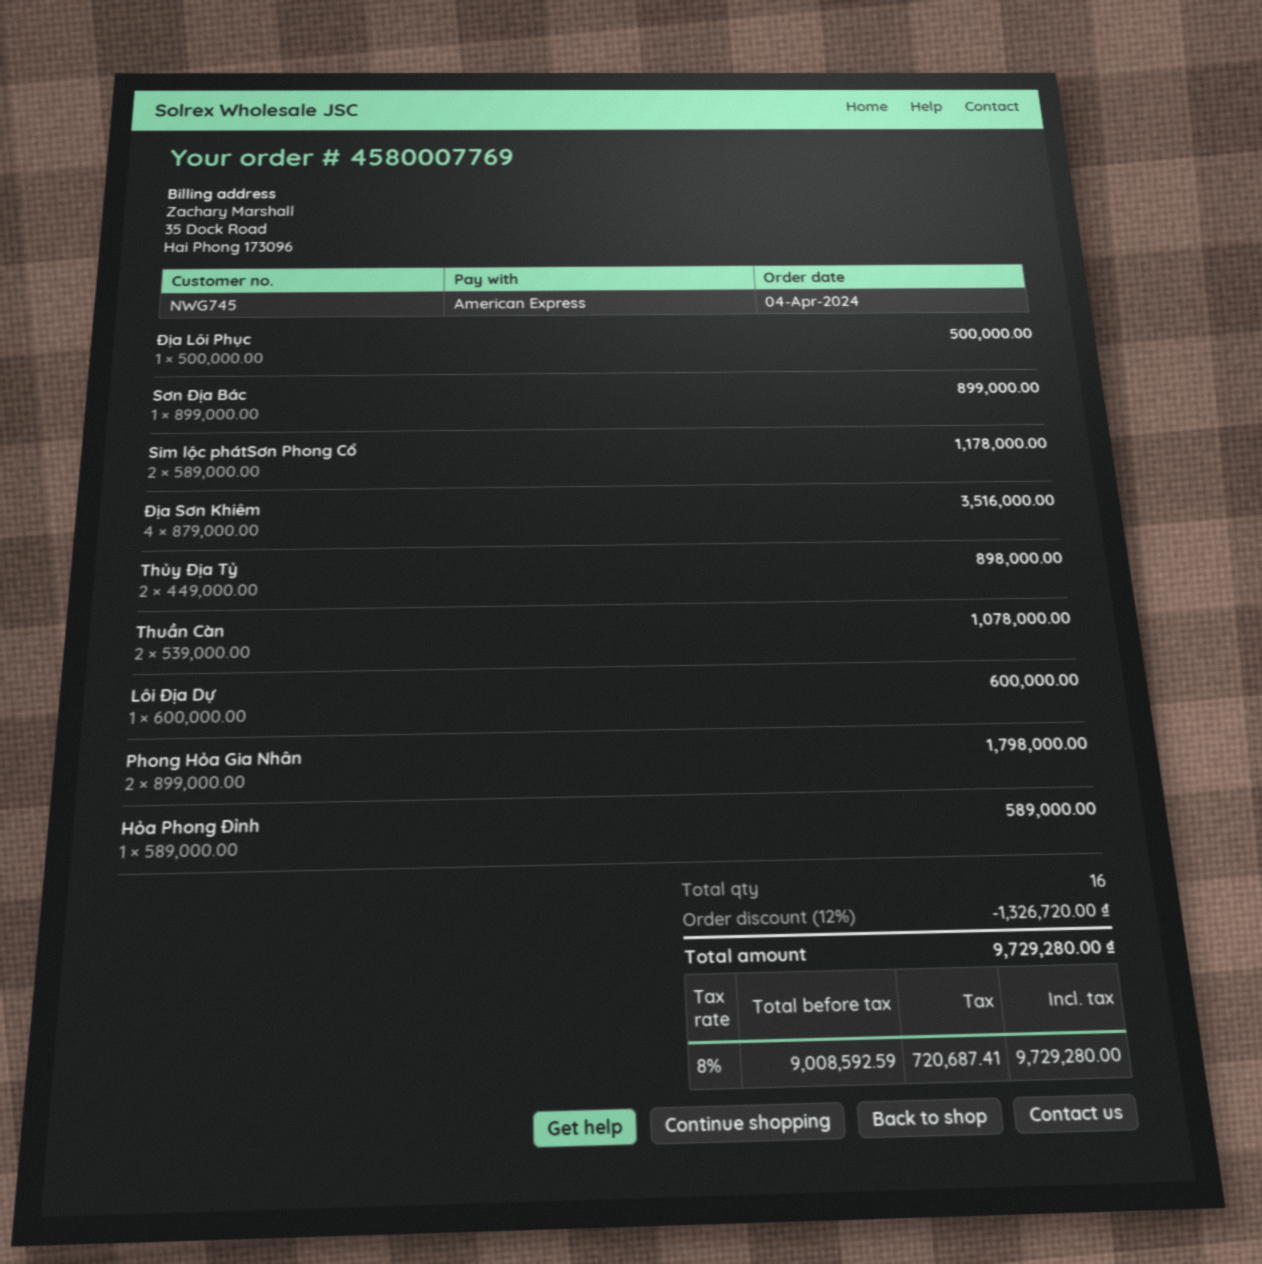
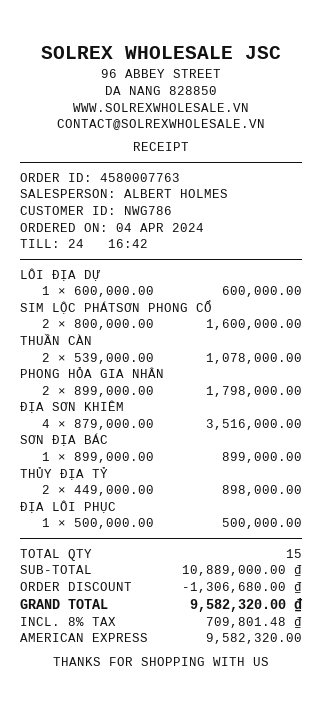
order number: 4580007769 -> 4580007763
customer number: NWG745 -> NWG786
Sim lộc phátSơn Phong Cổ: 2 x 589000.00 = 1178000.00 -> 2 x 800000.00 = 1600000.00
Hỏa Phong Đỉnh: 1 x 589000.00 = 589000.00 -> none
total quantity: 16 -> 15
discount: 1326720.00 -> 1306680.00
tax: 8% = 720687.41 -> 8% = 709801.48
total: 9729280.00 -> 9582320.00

